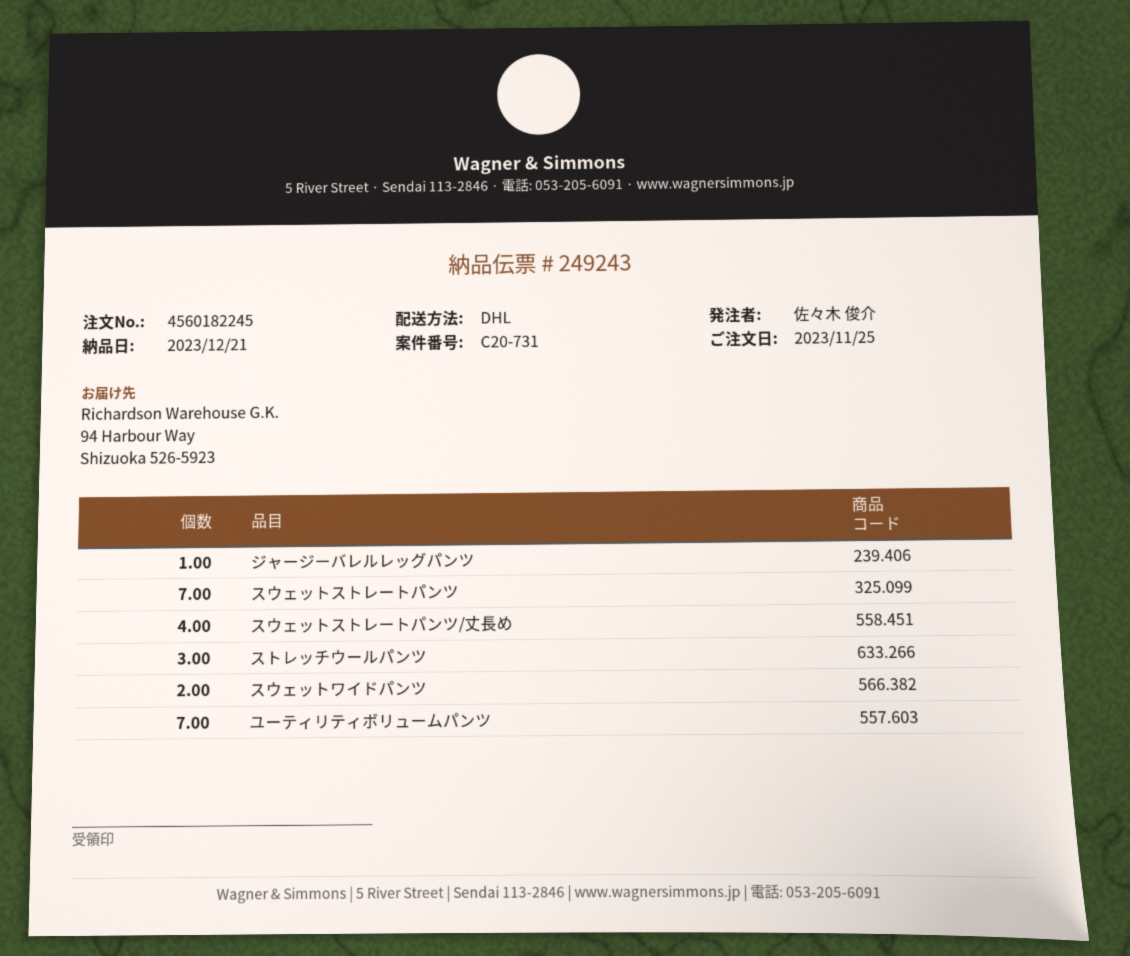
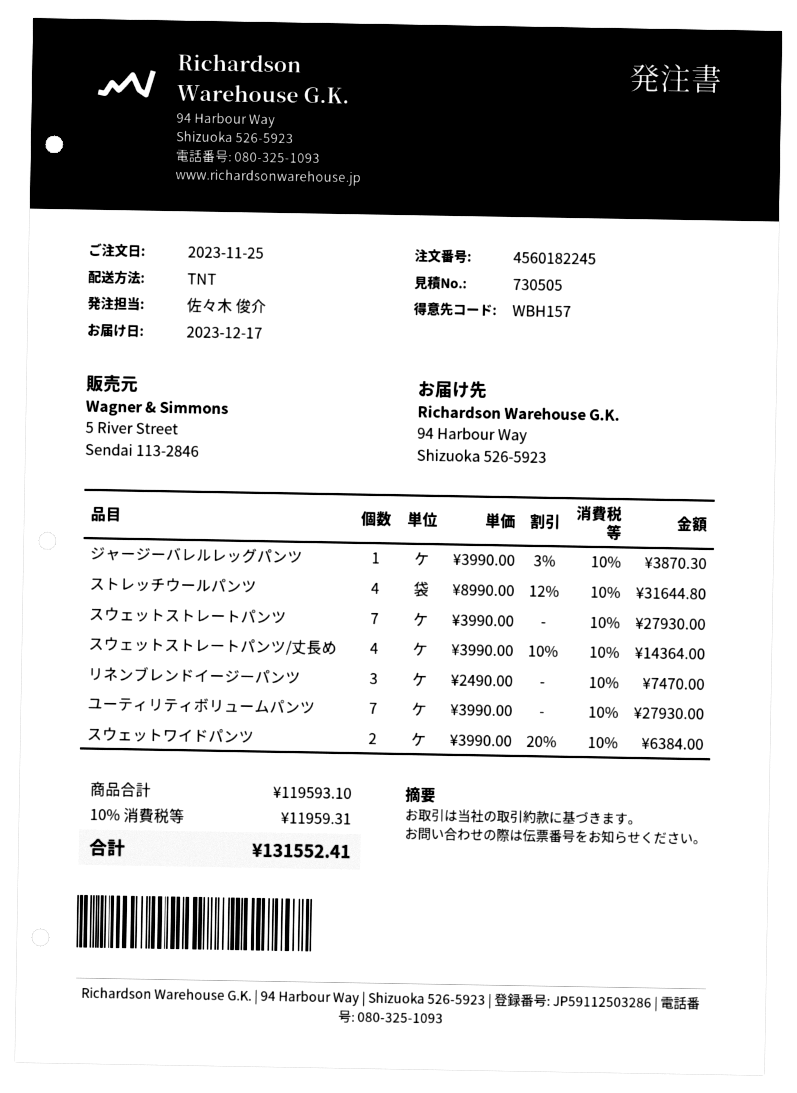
delivery date: 2023-12-21 -> 2023-12-17
shipping method: DHL -> TNT
ストレッチウールパンツ: 3 -> 4
リネンブレンドイージーパンツ: none -> 3

